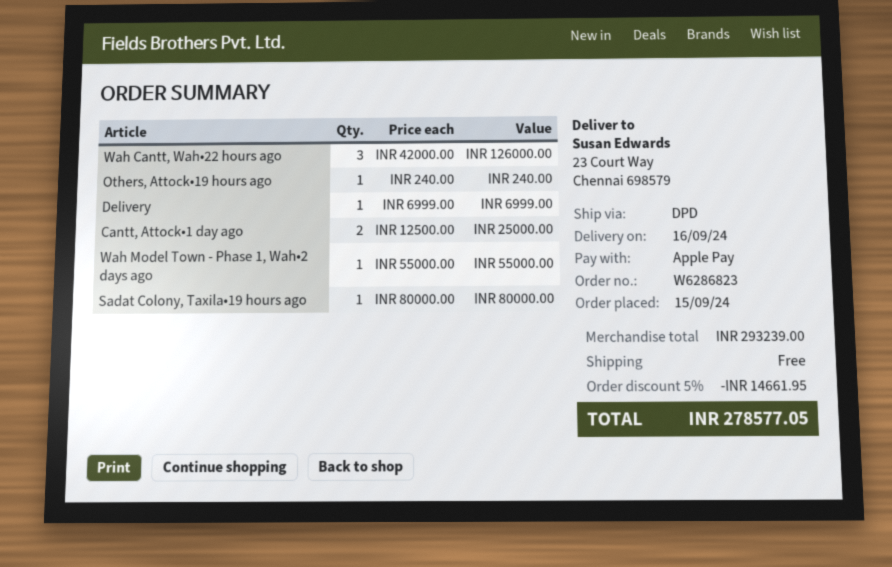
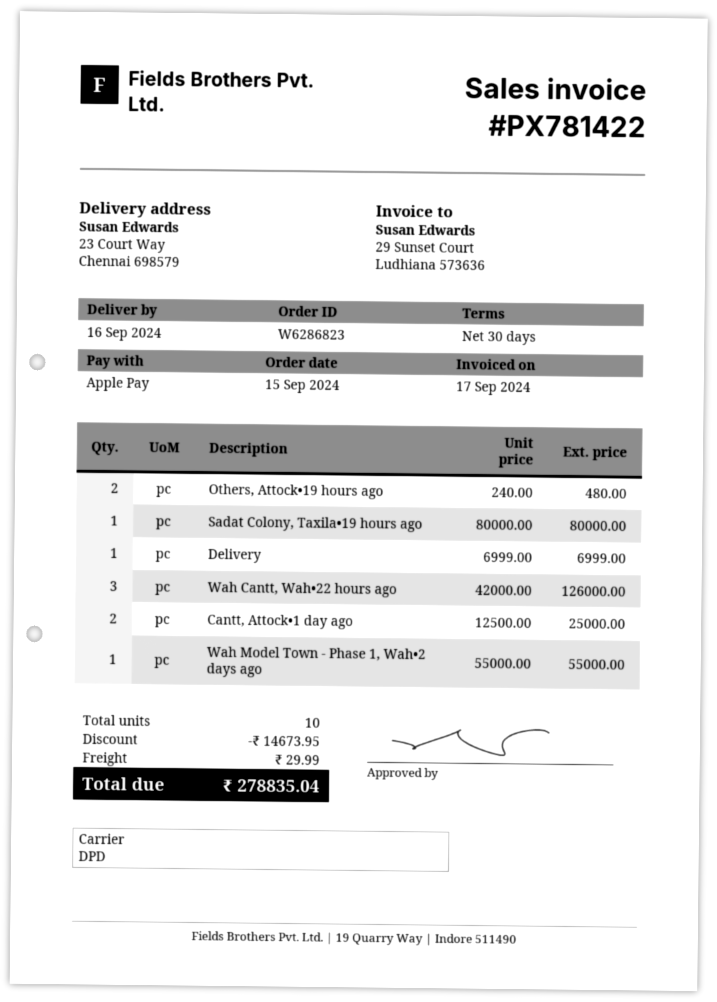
Others, Attock•19 hours ago: 1 x 240.00 = 240.00 -> 2 x 240.00 = 480.00
discount: 14661.95 -> 14673.95
shipping: 0.00 -> 29.99
total: 278577.05 -> 278835.04

